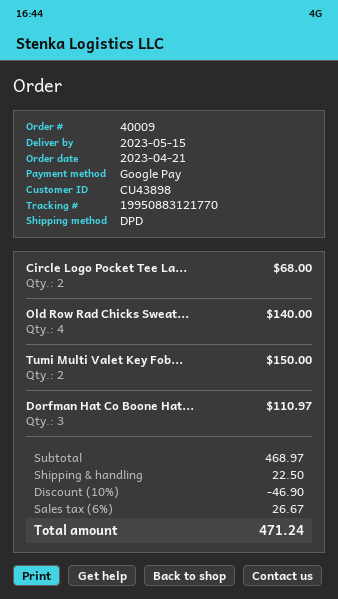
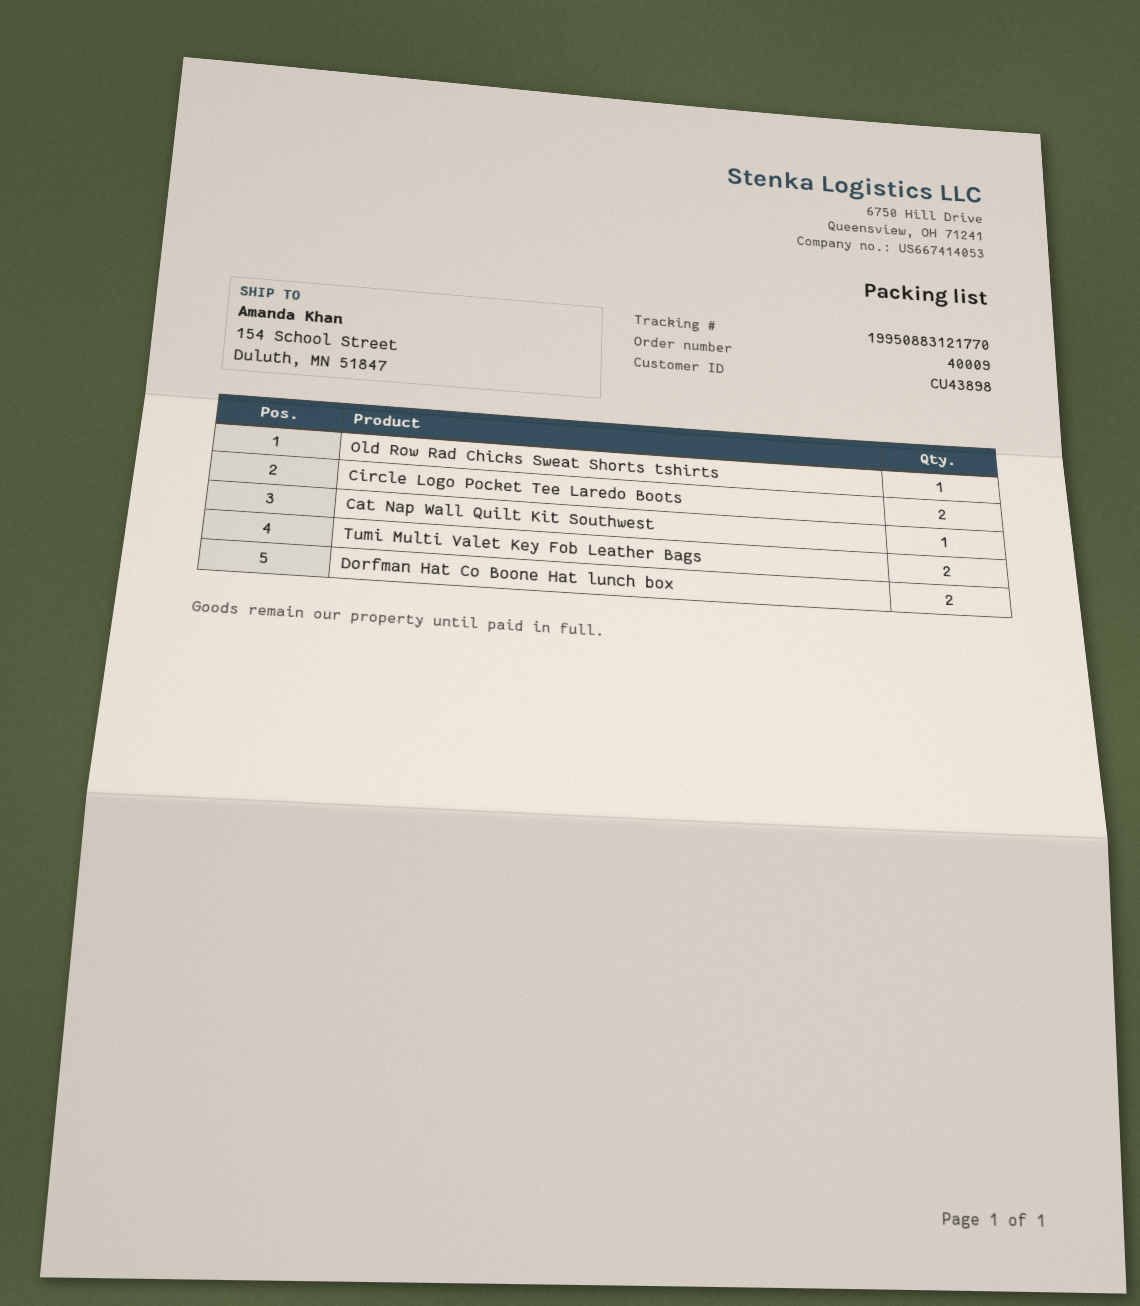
Old Row Rad Chicks Sweat...: 4 -> 1
Dorfman Hat Co Boone Hat...: 3 -> 2
Cat Nap Wall Quilt Kit Southwest: none -> 1

